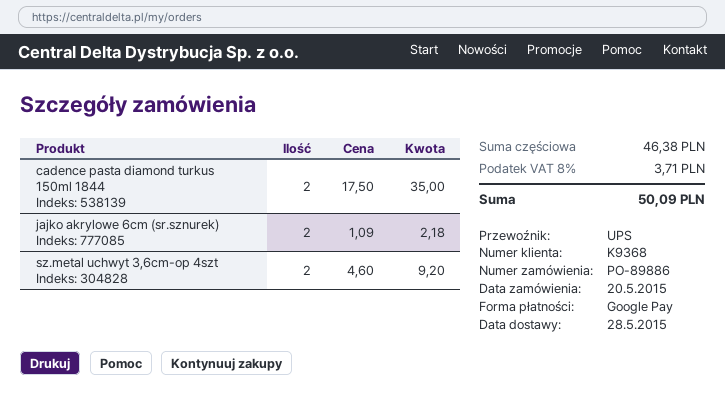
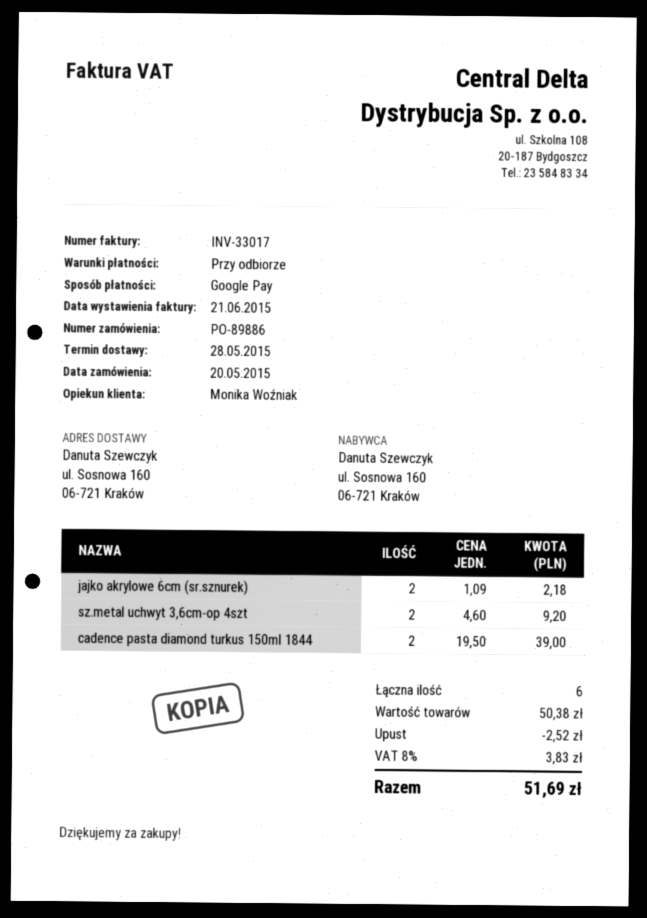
cadence pasta diamond turkus 150ml 1844: 2 x 17.50 = 35.00 -> 2 x 19.50 = 39.00
subtotal: 46.38 -> 50.38
discount: none -> 2.52
tax: 8% = 3.71 -> 8% = 3.83
total: 50.09 -> 51.69

